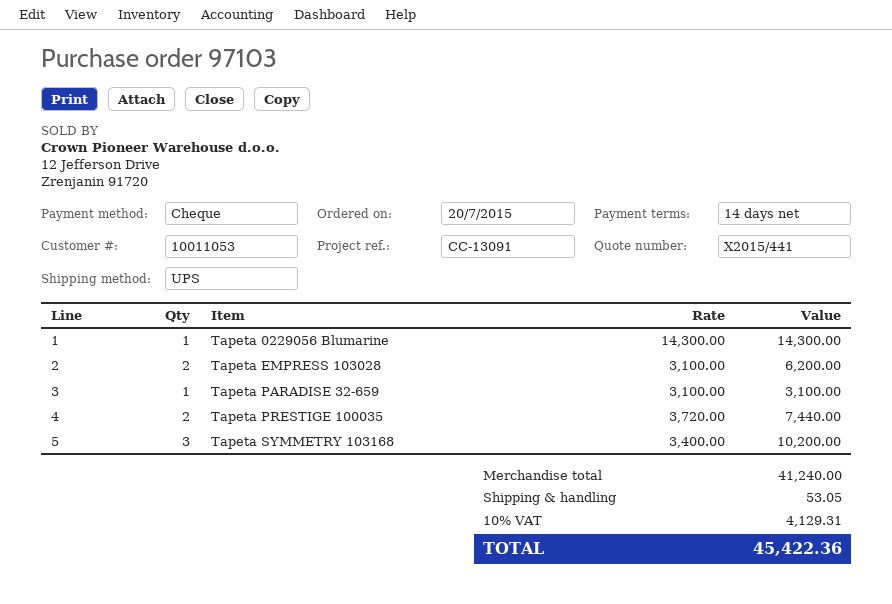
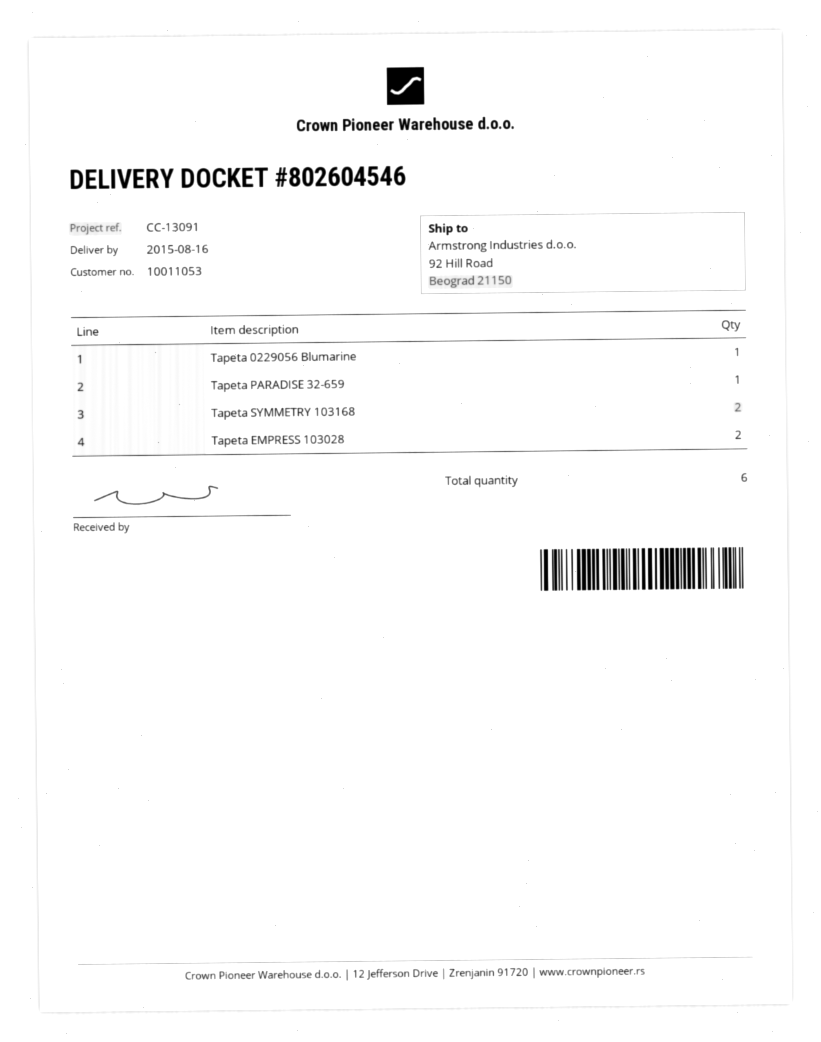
Tapeta PRESTIGE 100035: 2 -> none
Tapeta SYMMETRY 103168: 3 -> 2

